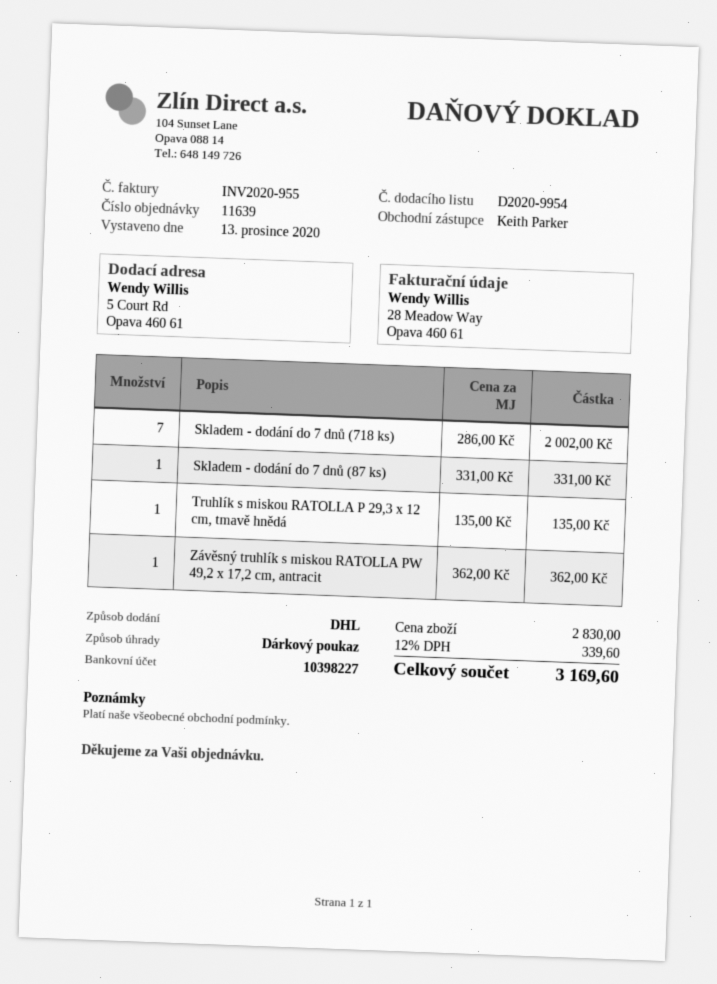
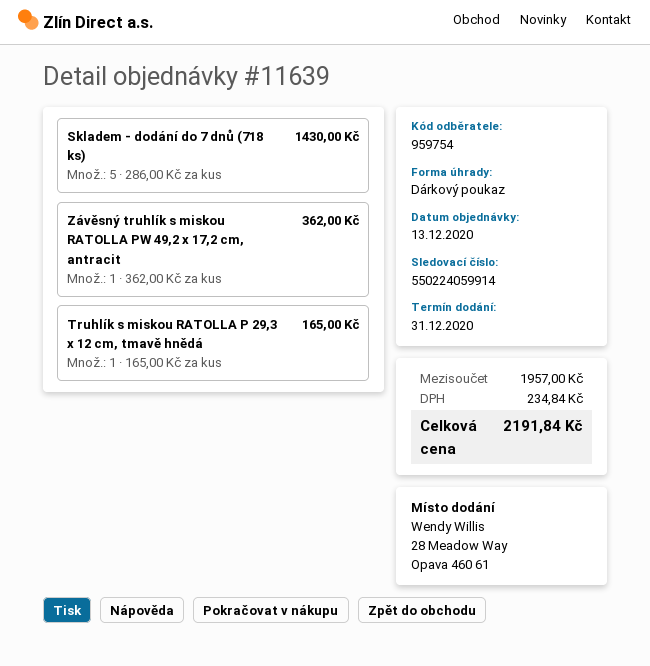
ship to: 5 Court Rd, Opava 460 61 -> 28 Meadow Way, Opava 460 61
Skladem - dodání do 7 dnů (718 ks): 7 x 286.00 = 2002.00 -> 5 x 286.00 = 1430.00
Skladem - dodání do 7 dnů (87 ks): 1 x 331.00 = 331.00 -> none
Truhlík s miskou RATOLLA P 29,3 x 12 cm, tmavě hnědá: 1 x 135.00 = 135.00 -> 1 x 165.00 = 165.00
subtotal: 2830.00 -> 1957.00
tax: 339.60 -> 234.84
total: 3169.60 -> 2191.84

